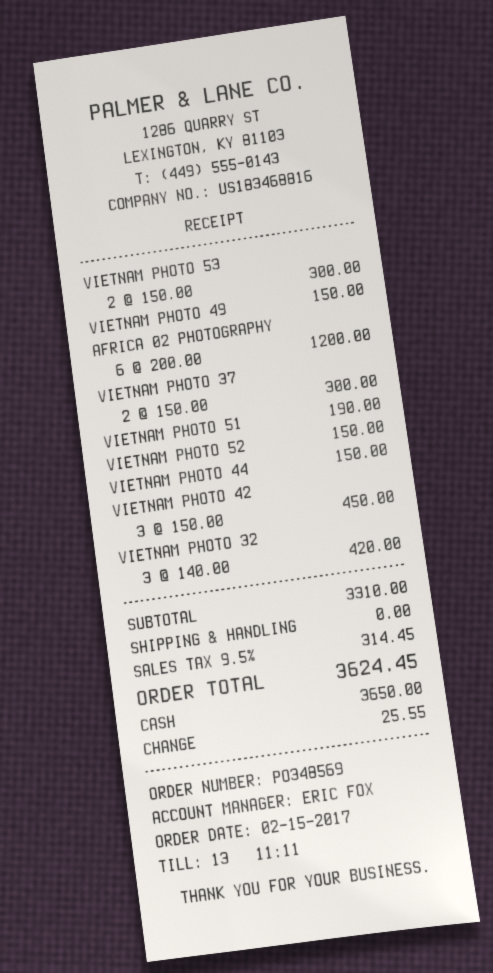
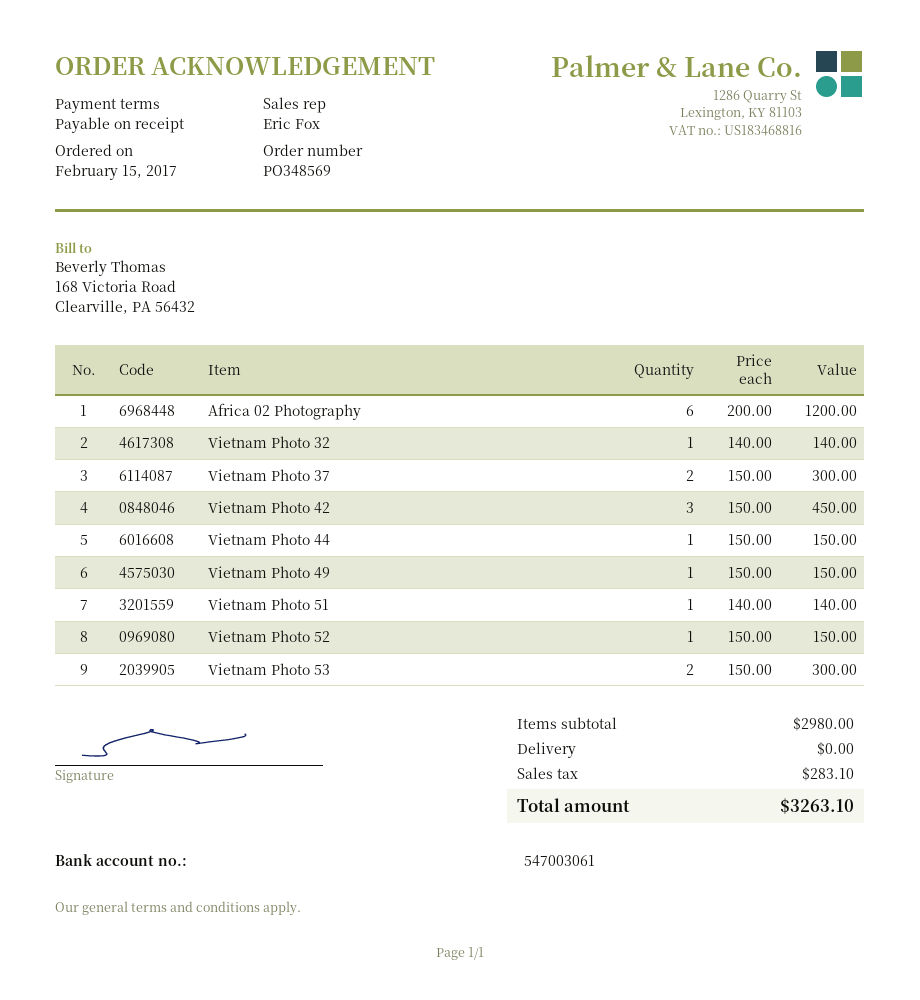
VIETNAM PHOTO 51: 1 x 190.00 = 190.00 -> 1 x 140.00 = 140.00
VIETNAM PHOTO 32: 3 x 140.00 = 420.00 -> 1 x 140.00 = 140.00
subtotal: 3310.00 -> 2980.00
tax: 314.45 -> 283.10
total: 3624.45 -> 3263.10

